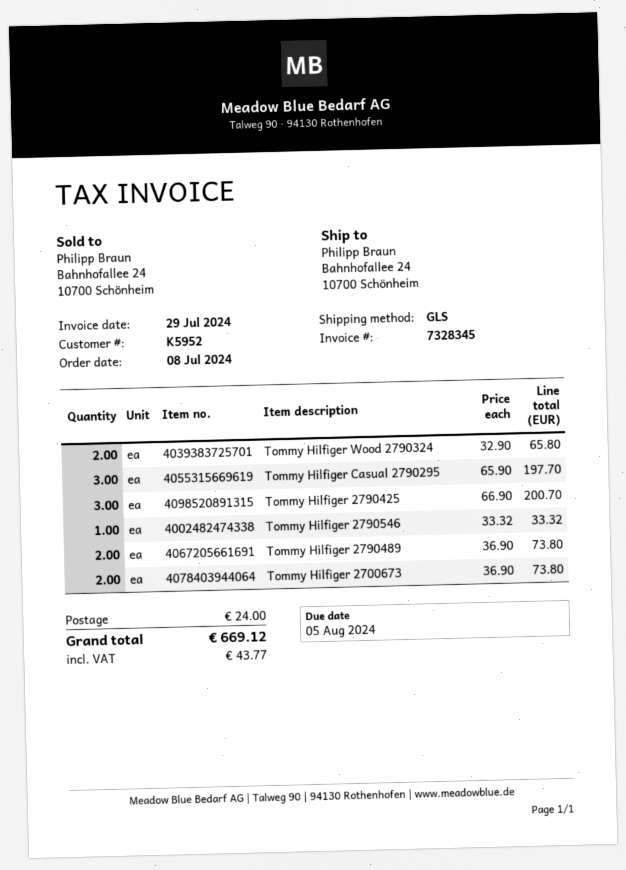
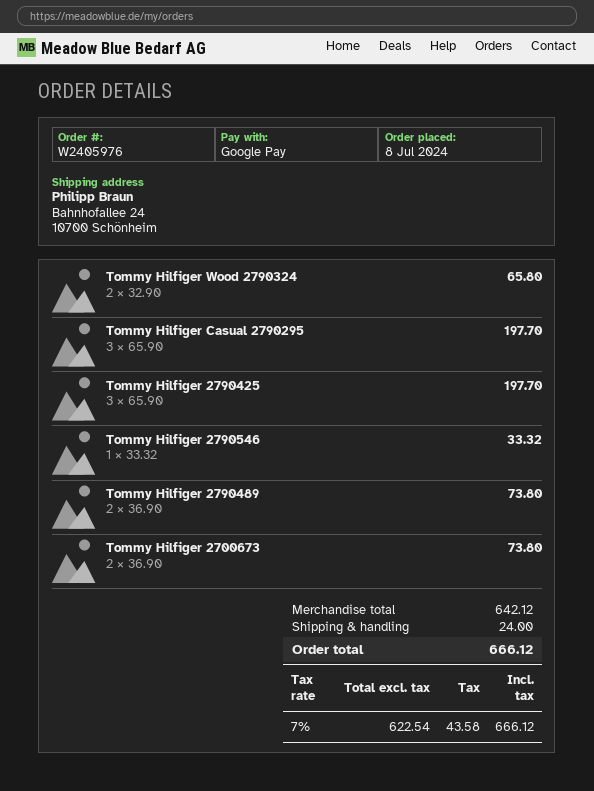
Tommy Hilfiger 2790425: 3 x 66.90 = 200.70 -> 3 x 65.90 = 197.70
tax: 43.77 -> 43.58
total: 669.12 -> 666.12

